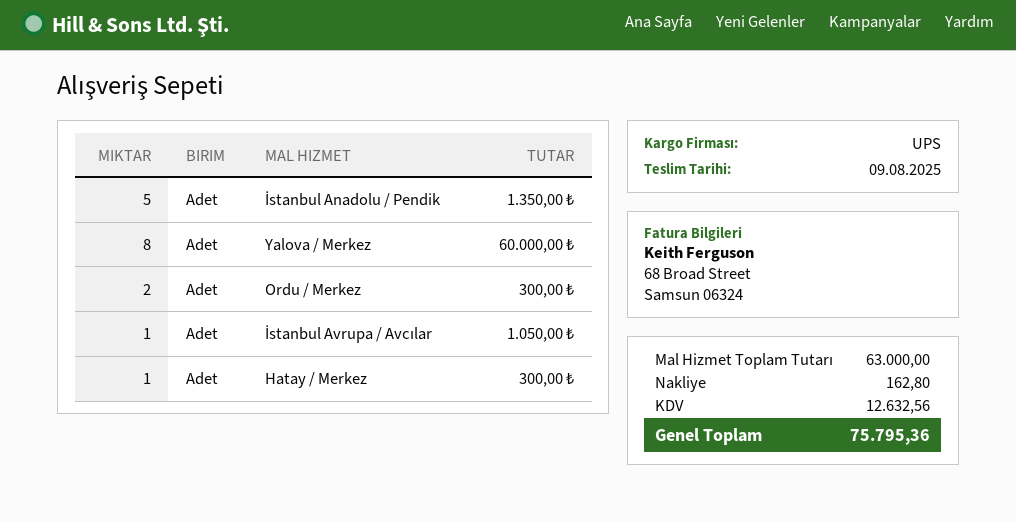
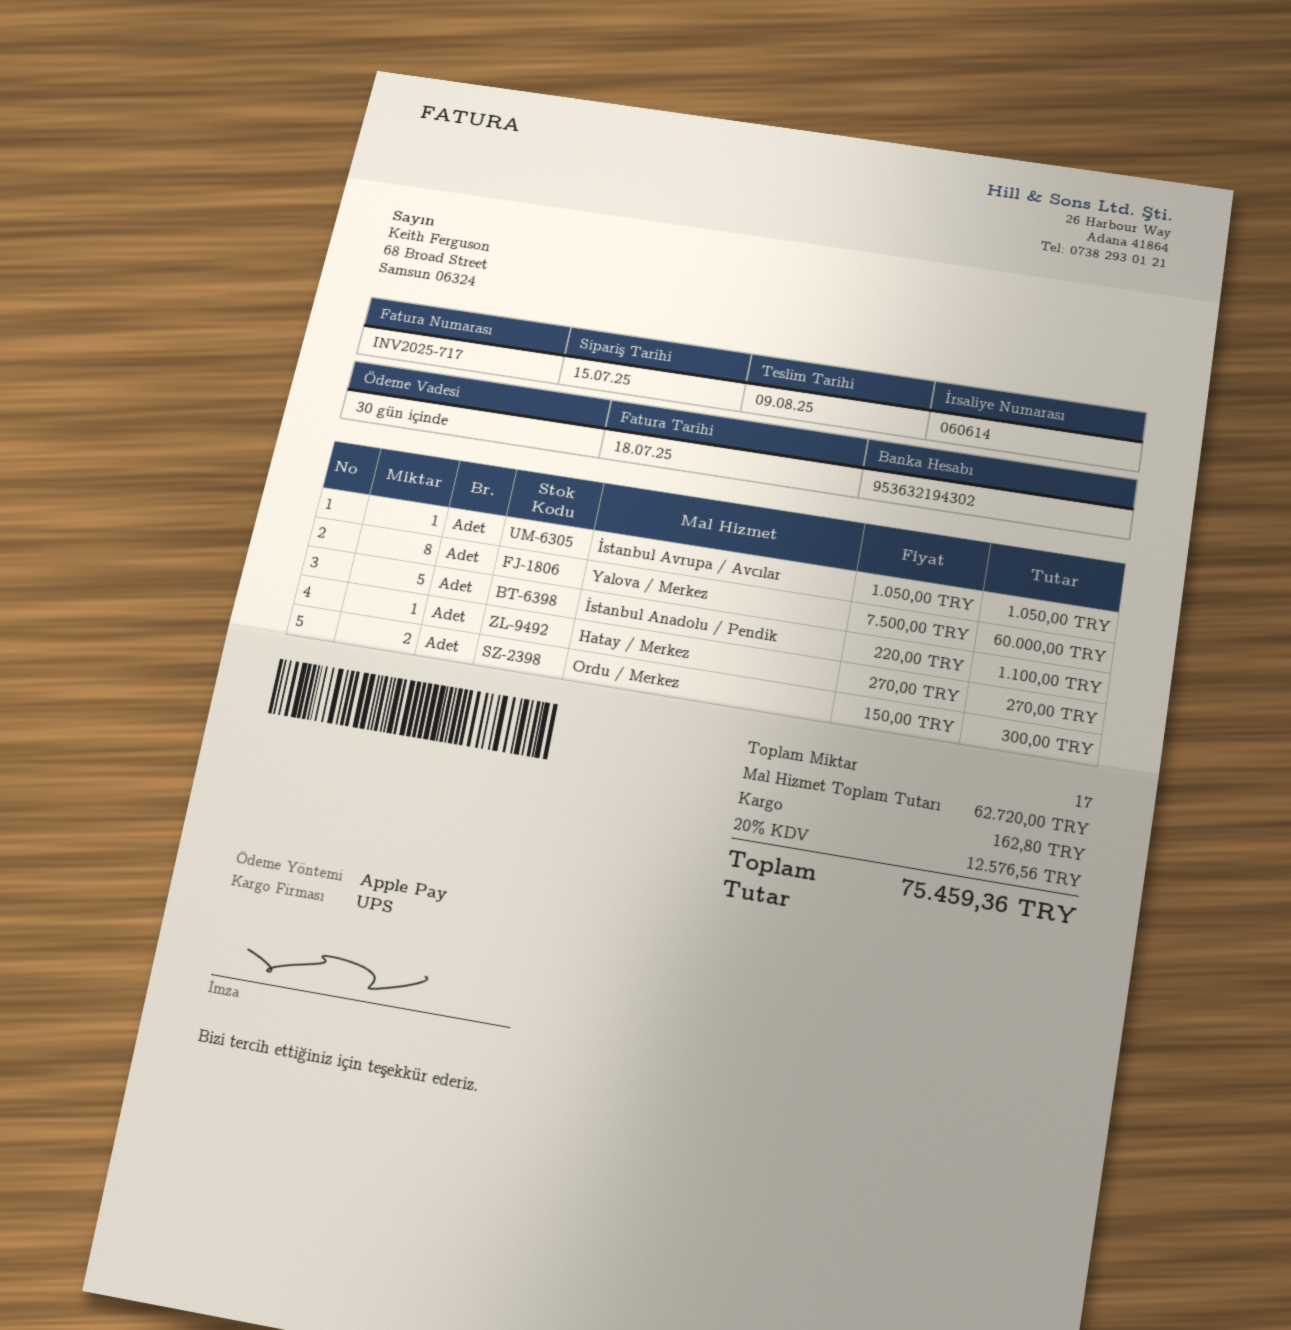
İstanbul Anadolu / Pendik: 5 for 1350.00 -> 5 for 1100.00
Hatay / Merkez: 1 for 300.00 -> 1 for 270.00
subtotal: 63000.00 -> 62720.00
tax: 12632.56 -> 12576.56
total: 75795.36 -> 75459.36

